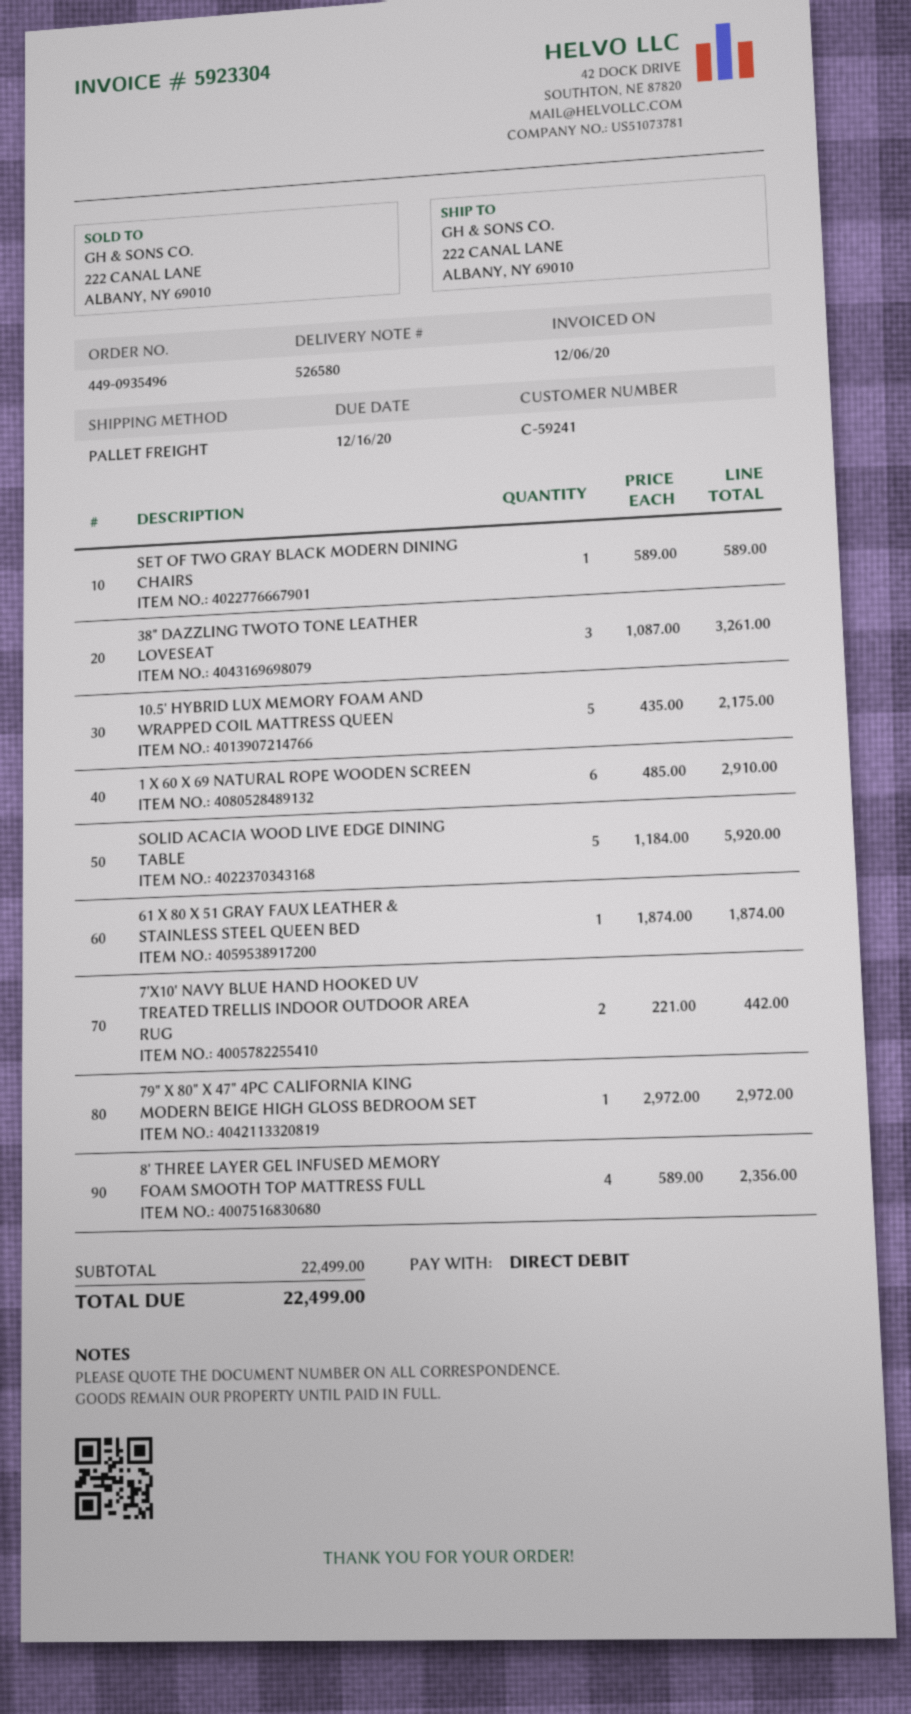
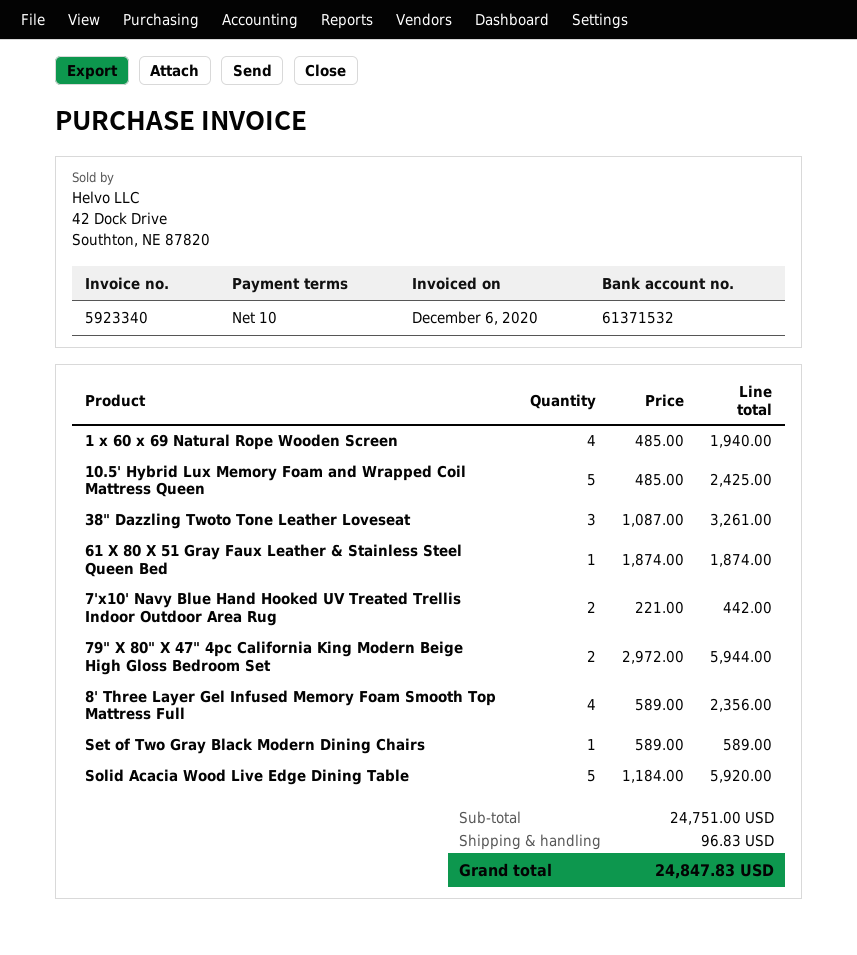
invoice number: 5923304 -> 5923340
10.5' HYBRID LUX MEMORY FOAM AND WRAPPED COIL MATTRESS QUEEN: 5 x 435.00 = 2175.00 -> 5 x 485.00 = 2425.00
1 X 60 X 69 NATURAL ROPE WOODEN SCREEN: 6 x 485.00 = 2910.00 -> 4 x 485.00 = 1940.00
79" X 80" X 47" 4PC CALIFORNIA KING MODERN BEIGE HIGH GLOSS BEDROOM SET: 1 x 2972.00 = 2972.00 -> 2 x 2972.00 = 5944.00
subtotal: 22499.00 -> 24751.00
shipping: none -> 96.83
total: 22499.00 -> 24847.83

